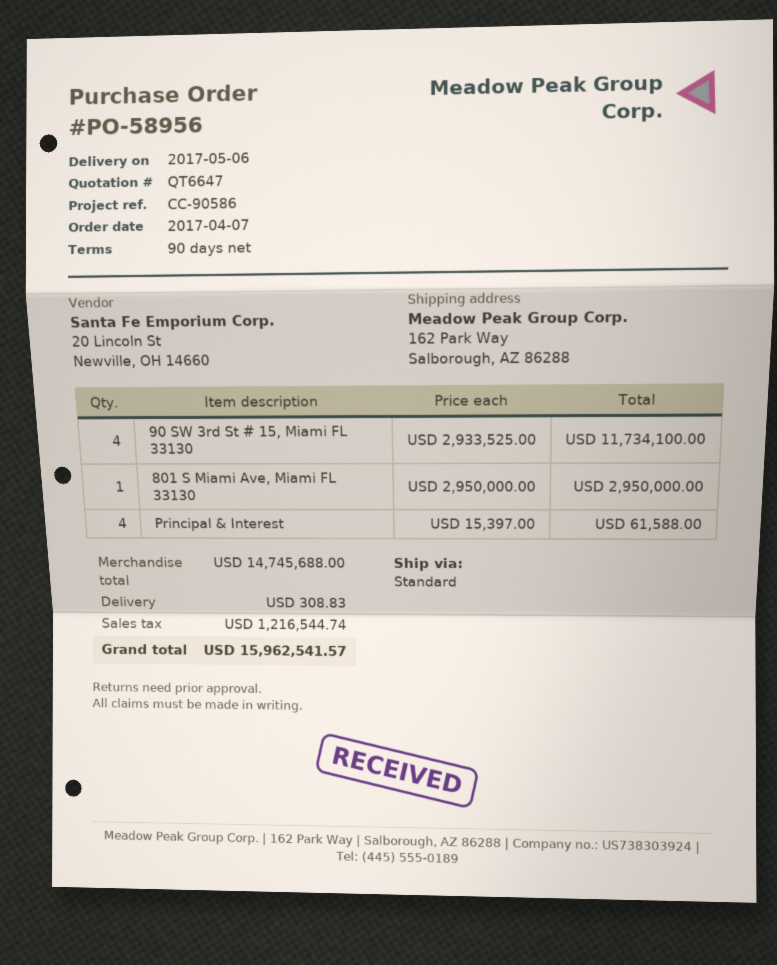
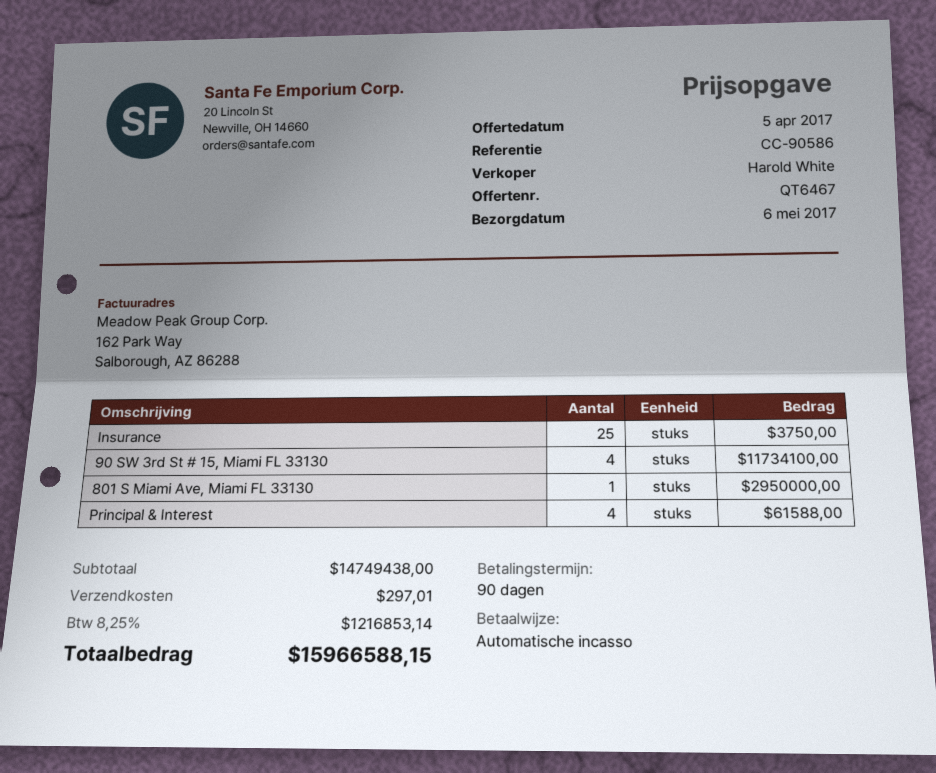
quote number: QT6647 -> QT6467
Insurance: none -> 25 for 3750.00
subtotal: 14745688.00 -> 14749438.00
shipping: 308.83 -> 297.01
tax: 1216544.74 -> 1216853.14
total: 15962541.57 -> 15966588.15

